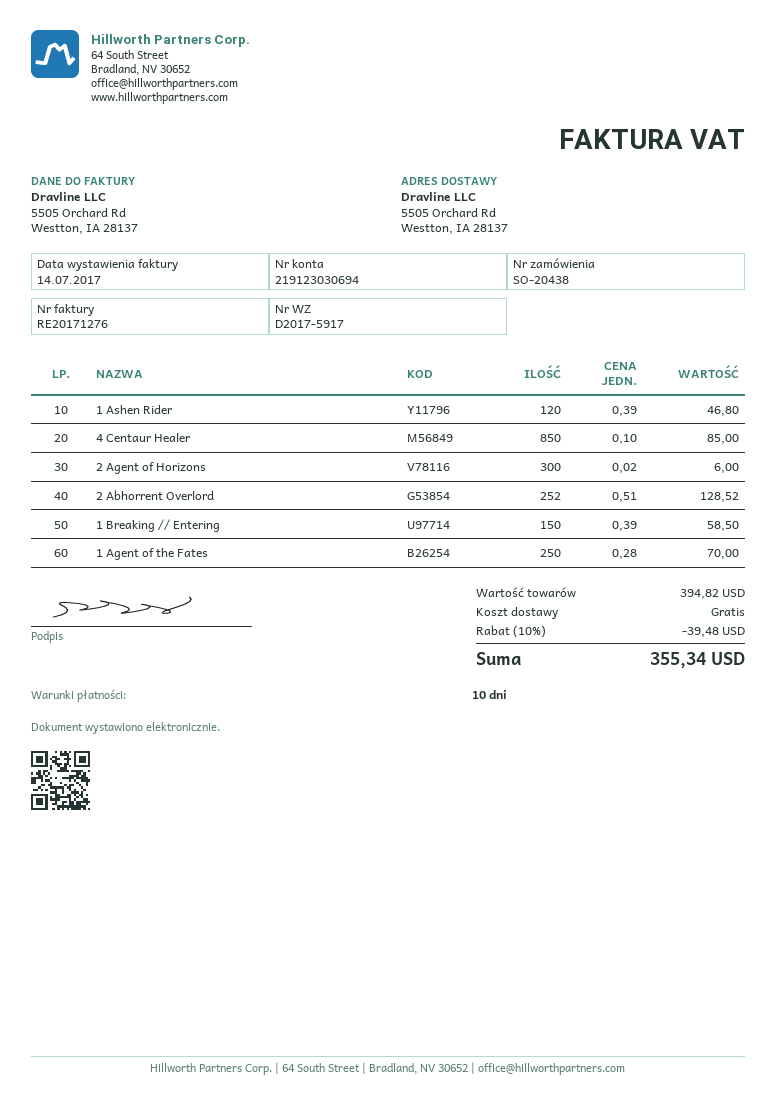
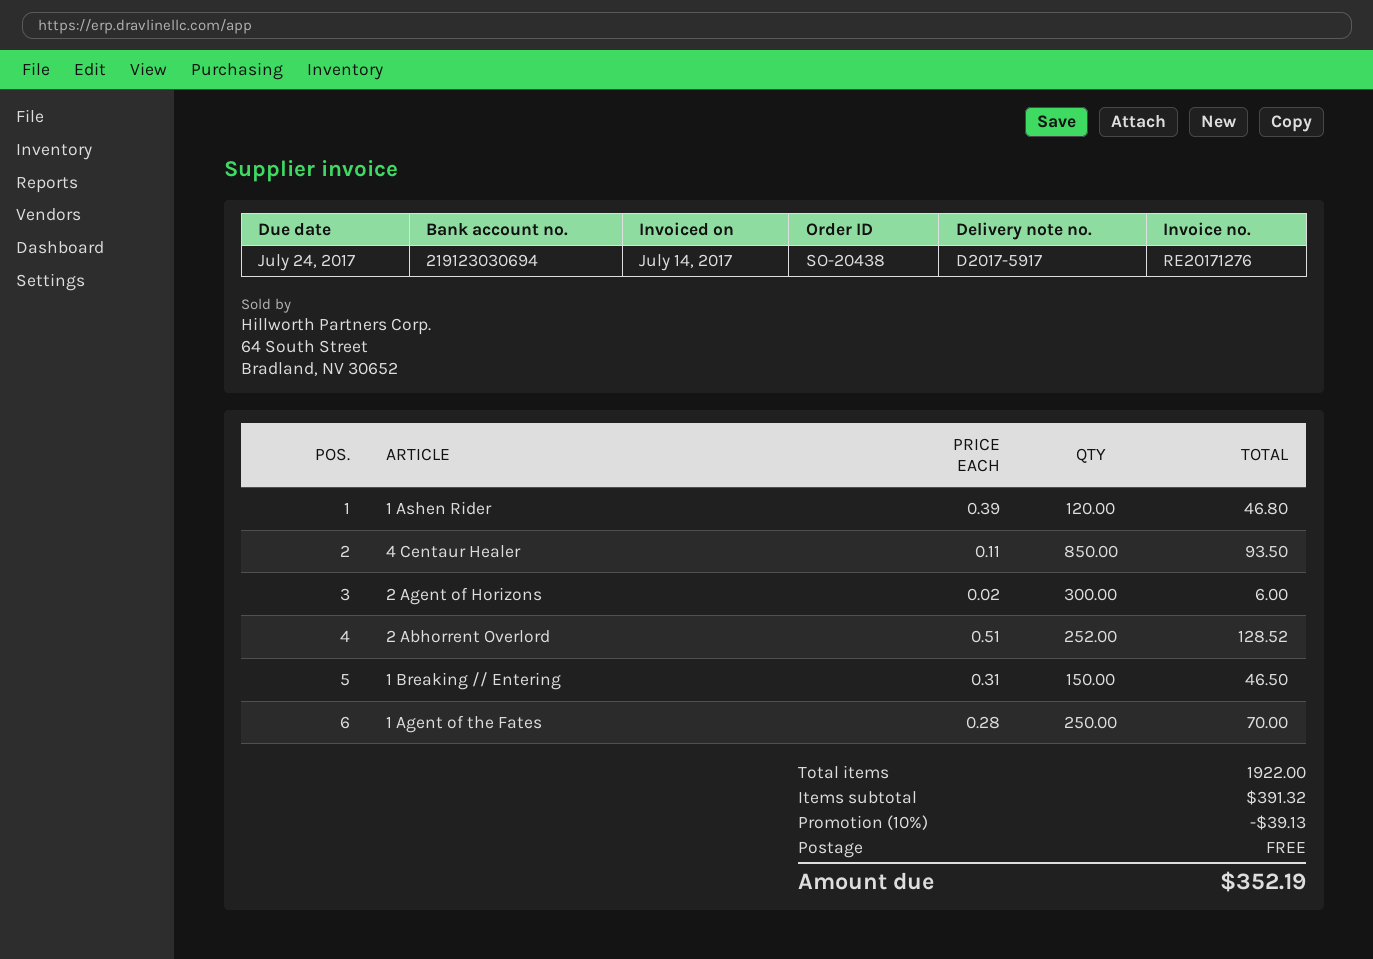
4 Centaur Healer: 850 x 0.10 = 85.00 -> 850 x 0.11 = 93.50
1 Breaking // Entering: 150 x 0.39 = 58.50 -> 150 x 0.31 = 46.50
subtotal: 394.82 -> 391.32
discount: 10% = 39.48 -> 10% = 39.13
total: 355.34 -> 352.19

